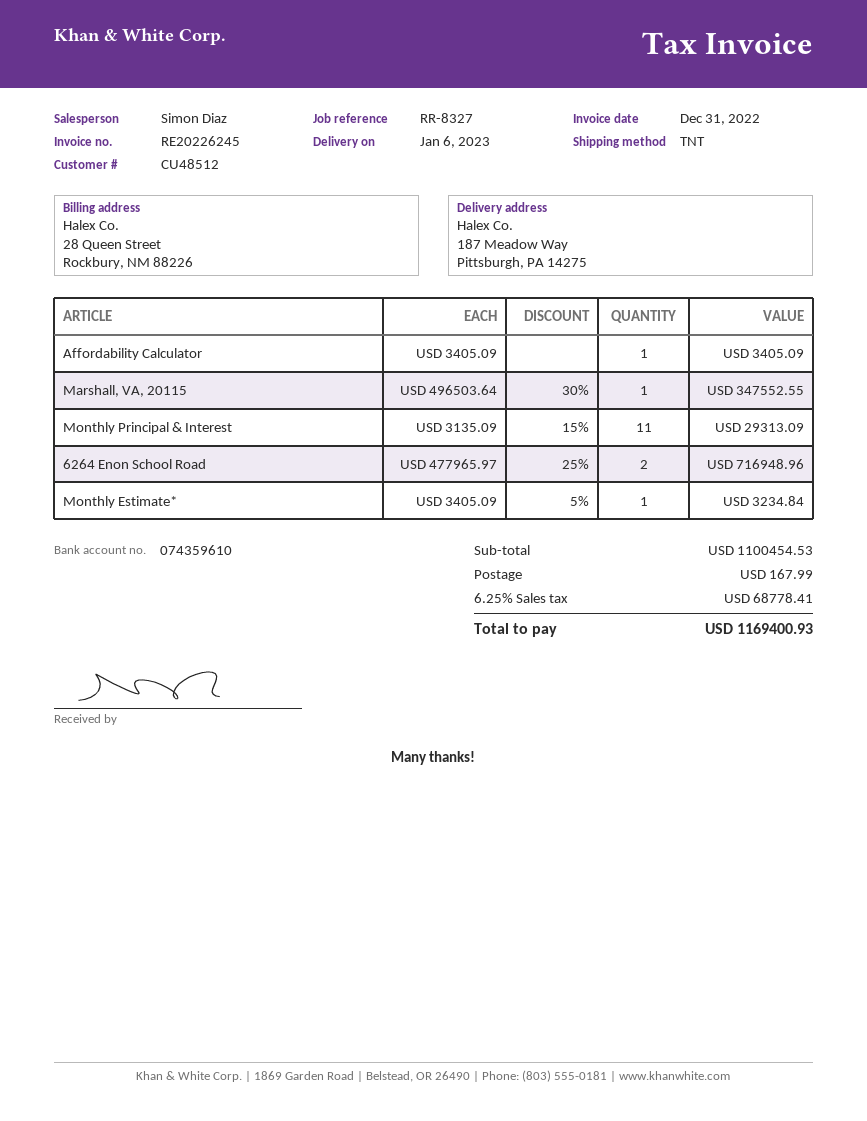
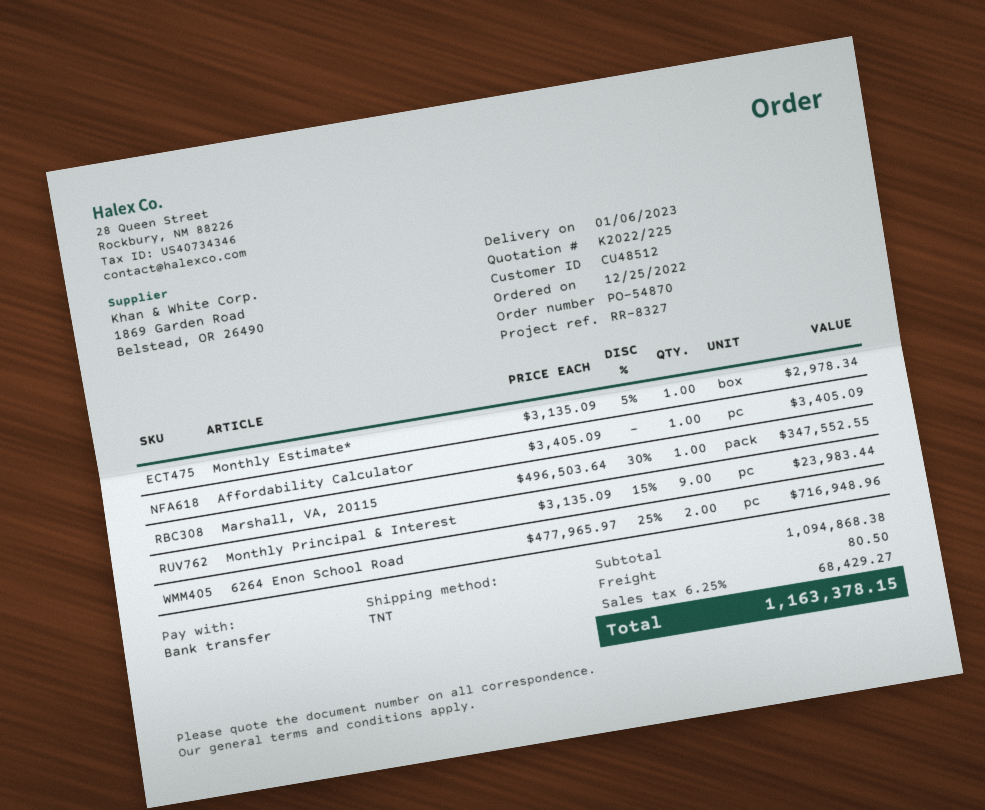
Monthly Principal & Interest: 11 x 3135.09 - 15% = 29313.09 -> 9 x 3135.09 - 15% = 23983.44
Monthly Estimate*: 1 x 3405.09 - 5% = 3234.84 -> 1 x 3135.09 - 5% = 2978.34
subtotal: 1100454.53 -> 1094868.38
shipping: 167.99 -> 80.50
tax: 6.25% = 68778.41 -> 6.25% = 68429.27
total: 1169400.93 -> 1163378.15

